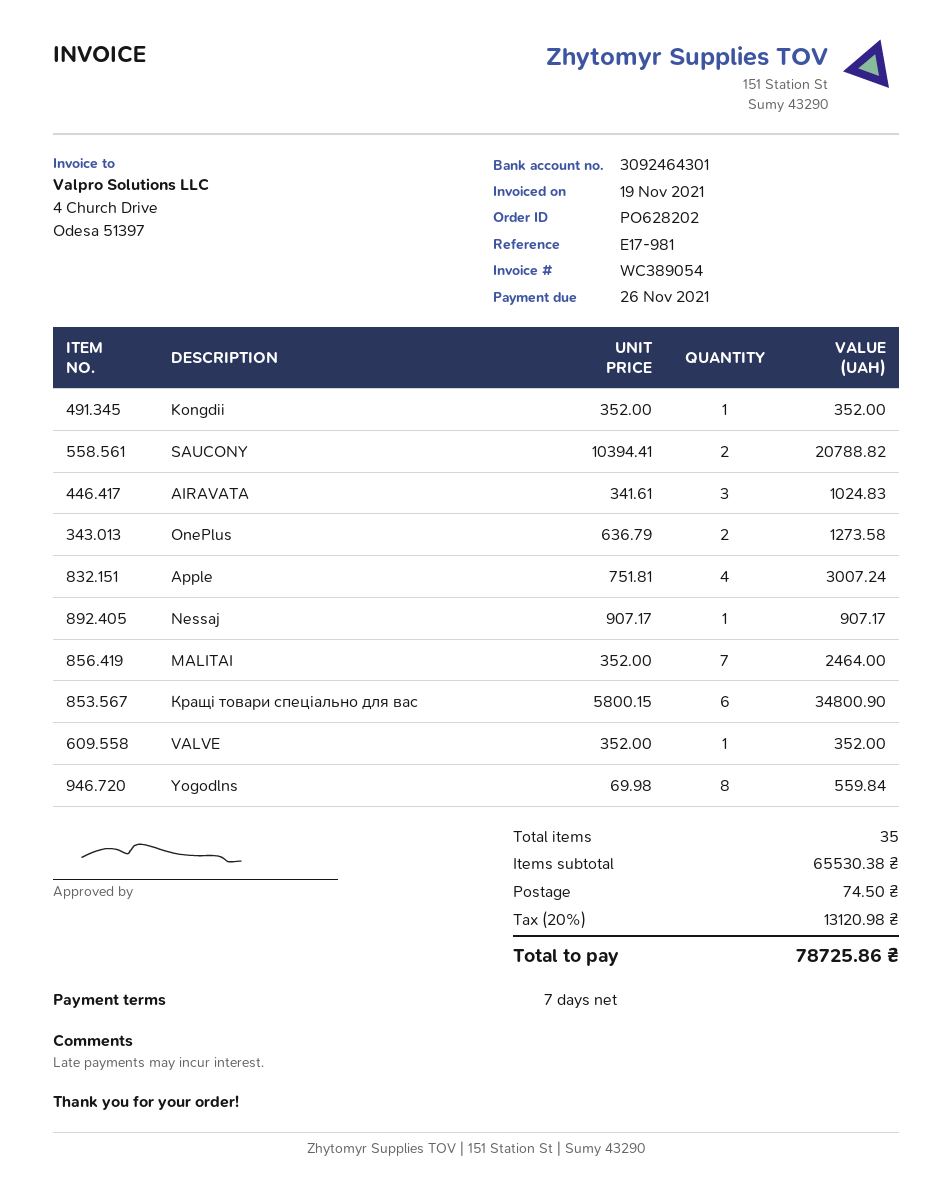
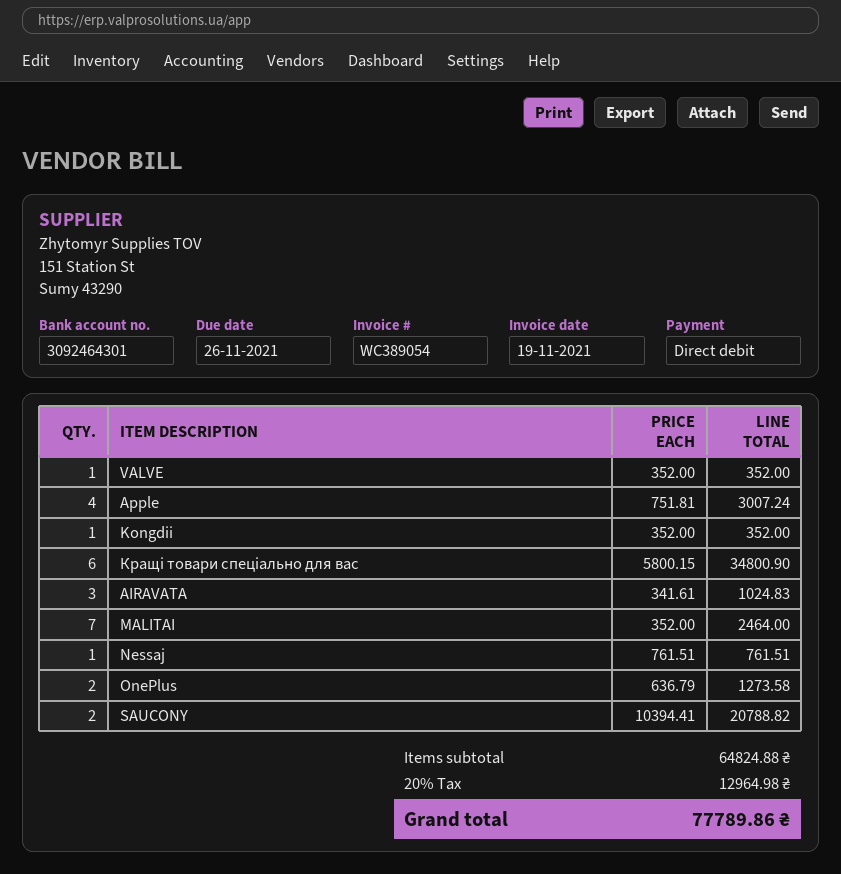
Nessaj: 1 x 907.17 = 907.17 -> 1 x 761.51 = 761.51
Yogodlns: 8 x 69.98 = 559.84 -> none
subtotal: 65530.38 -> 64824.88
shipping: 74.50 -> none
tax: 20% = 13120.98 -> 20% = 12964.98
total: 78725.86 -> 77789.86

